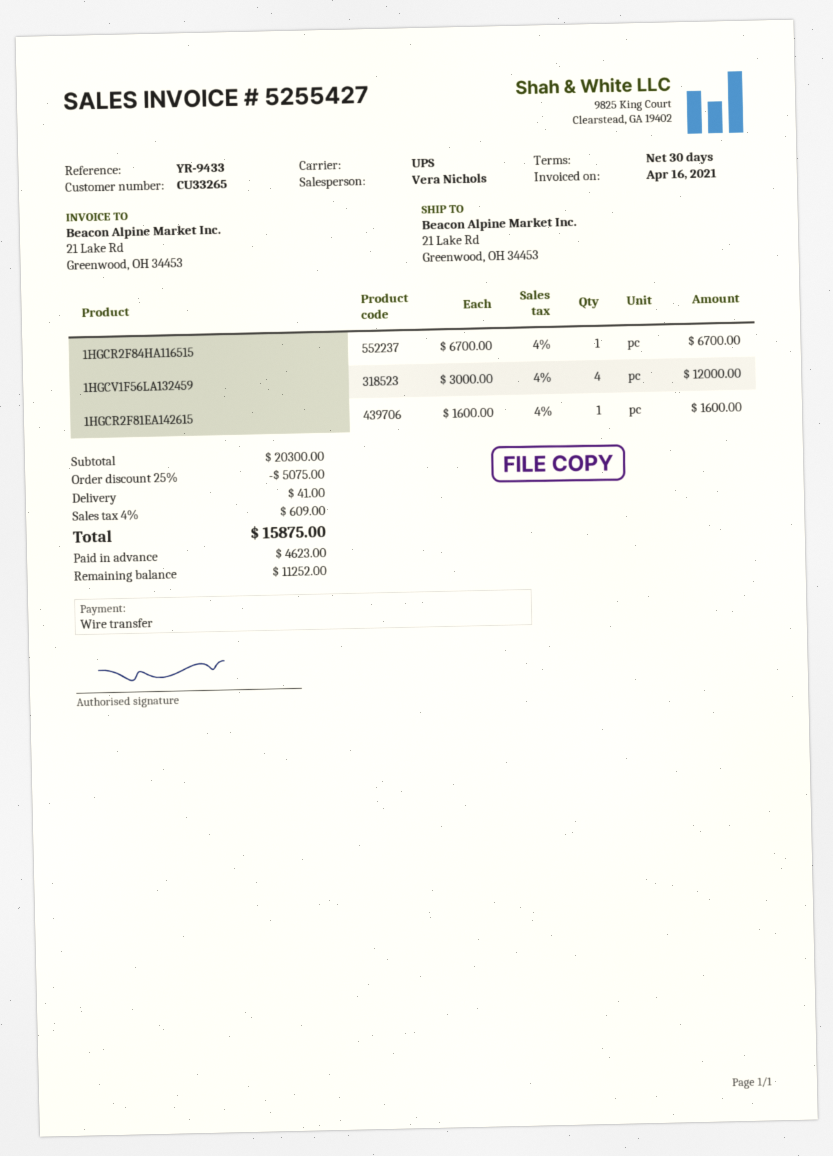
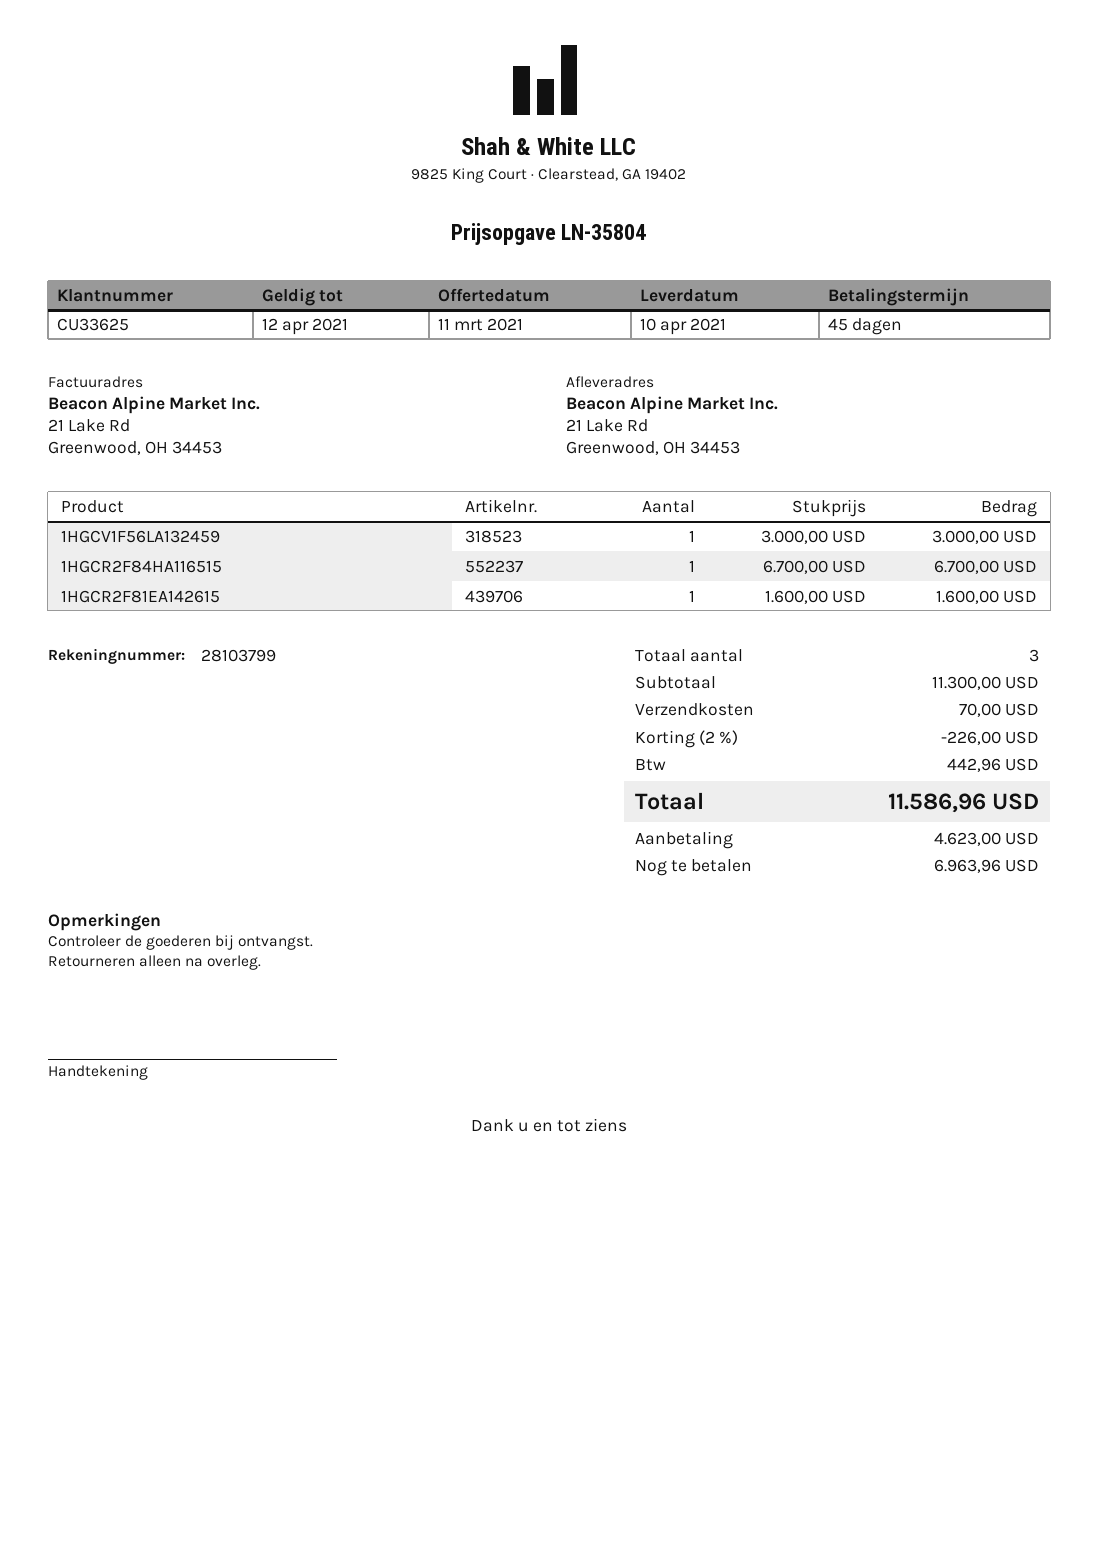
payment terms: 30 days -> 45 days
customer number: CU33265 -> CU33625
1HGCV1F56LA132459: 4 x 3000.00 = 12000.00 -> 1 x 3000.00 = 3000.00
subtotal: 20300.00 -> 11300.00
discount: 25% = 5075.00 -> 2% = 226.00
shipping: 41.00 -> 70.00
tax: 609.00 -> 442.96
total: 15875.00 -> 11586.96
balance: 11252.00 -> 6963.96

